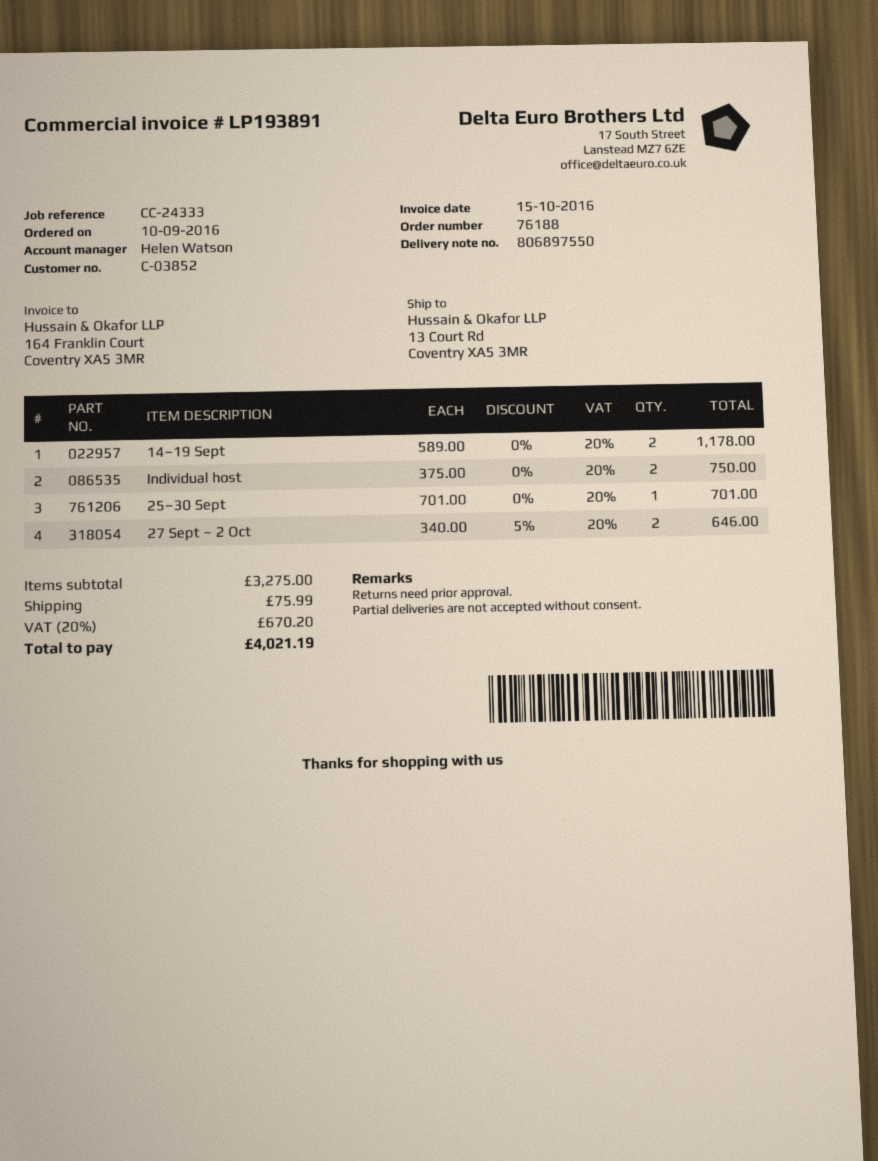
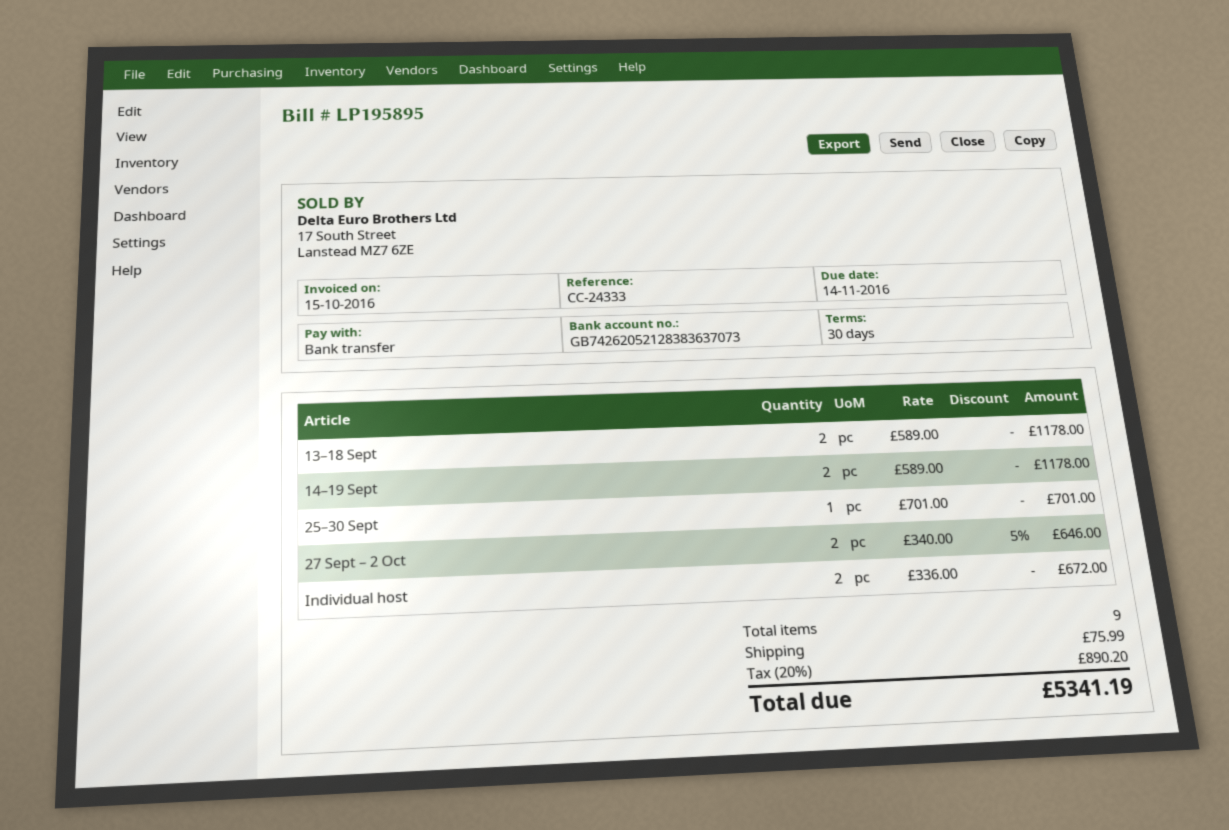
invoice number: LP193891 -> LP195895
Individual host: 2 x 375.00 = 750.00 -> 2 x 336.00 = 672.00
13–18 Sept: none -> 2 x 589.00 = 1178.00
tax: 20% = 670.20 -> 20% = 890.20
total: 4021.19 -> 5341.19

